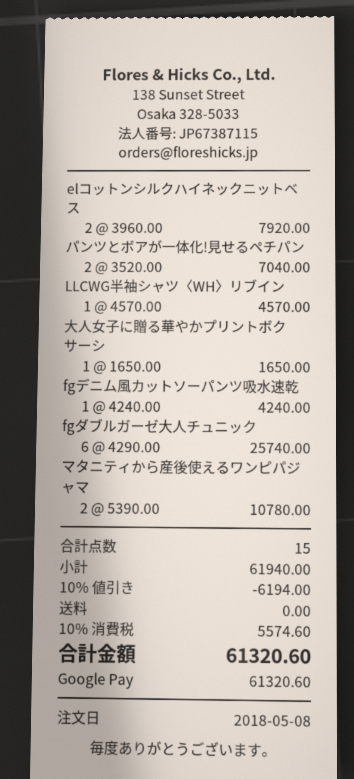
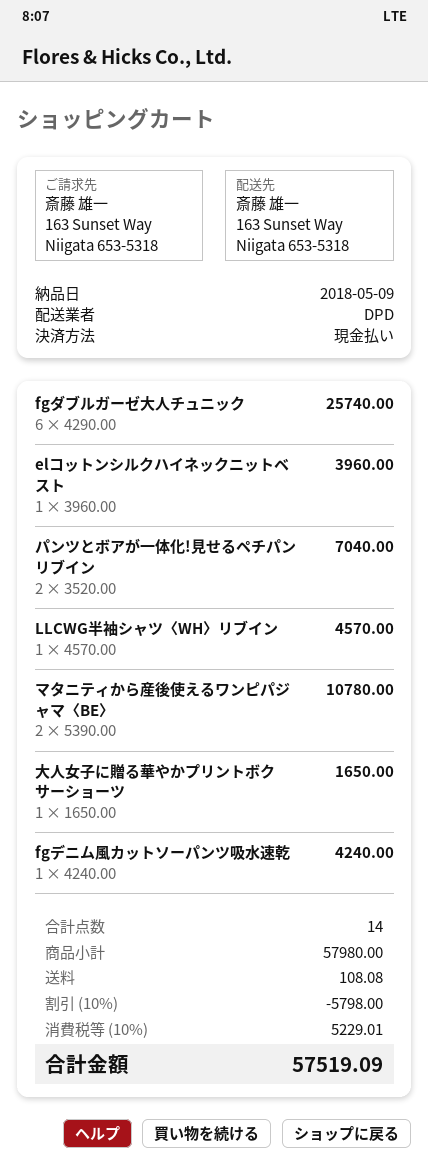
payment method: Google Pay -> cash
elコットンシルクハイネックニットベス: 2 x 3960.00 = 7920.00 -> 1 x 3960.00 = 3960.00
total quantity: 15 -> 14
subtotal: 61940.00 -> 57980.00
discount: 10% = 6194.00 -> 10% = 5798.00
shipping: 0.00 -> 108.08
tax: 10% = 5574.60 -> 10% = 5229.01
total: 61320.60 -> 57519.09

